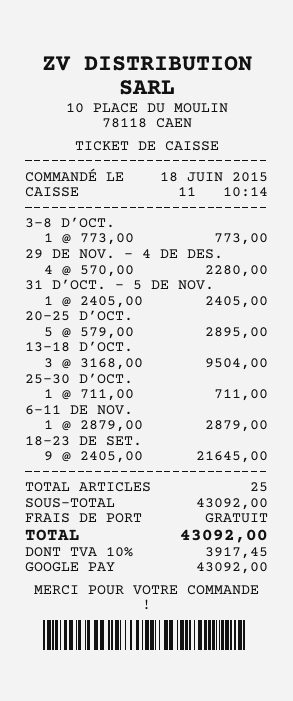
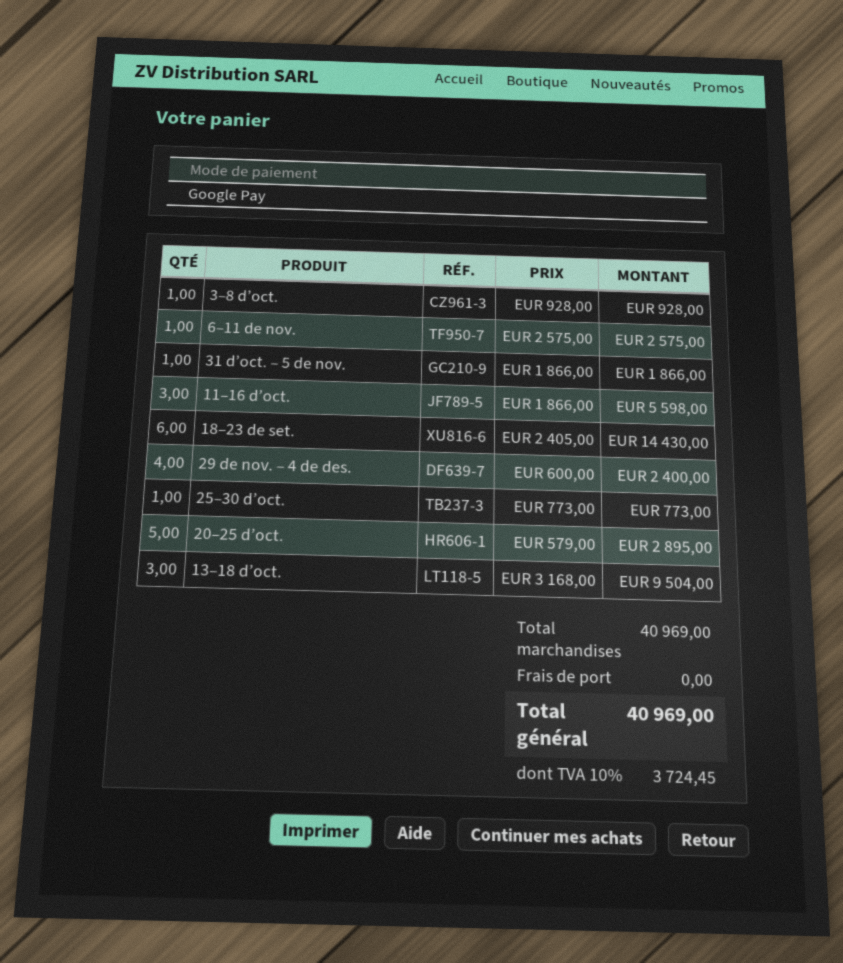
3–8 D’OCT.: 1 x 773.00 = 773.00 -> 1 x 928.00 = 928.00
29 DE NOV. – 4 DE DES.: 4 x 570.00 = 2280.00 -> 4 x 600.00 = 2400.00
31 D’OCT. – 5 DE NOV.: 1 x 2405.00 = 2405.00 -> 1 x 1866.00 = 1866.00
25–30 D’OCT.: 1 x 711.00 = 711.00 -> 1 x 773.00 = 773.00
6–11 DE NOV.: 1 x 2879.00 = 2879.00 -> 1 x 2575.00 = 2575.00
18–23 DE SET.: 9 x 2405.00 = 21645.00 -> 6 x 2405.00 = 14430.00
11–16 d’oct.: none -> 3 x 1866.00 = 5598.00
subtotal: 43092.00 -> 40969.00
tax: 10% = 3917.45 -> 10% = 3724.45
total: 43092.00 -> 40969.00

